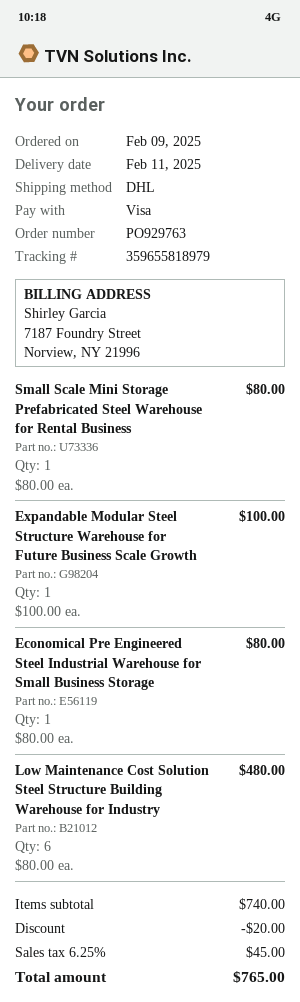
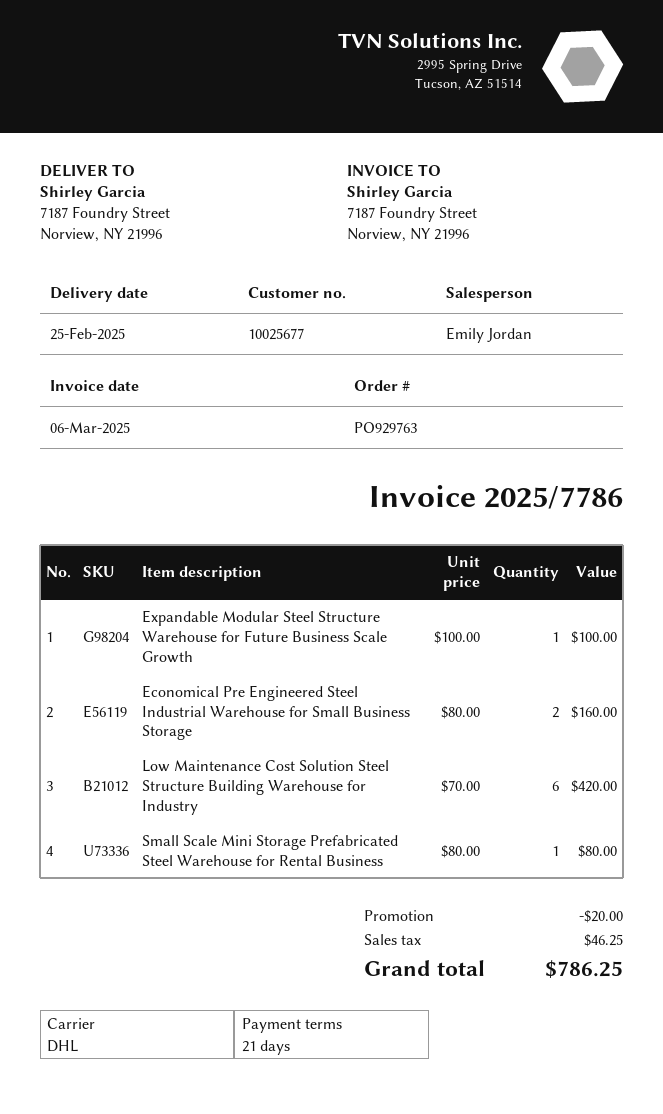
delivery date: 2025-02-11 -> 2025-02-25
Economical Pre Engineered Steel Industrial Warehouse for Small Business Storage: 1 x 80.00 = 80.00 -> 2 x 80.00 = 160.00
Low Maintenance Cost Solution Steel Structure Building Warehouse for Industry: 6 x 80.00 = 480.00 -> 6 x 70.00 = 420.00
tax: 45.00 -> 46.25
total: 765.00 -> 786.25

